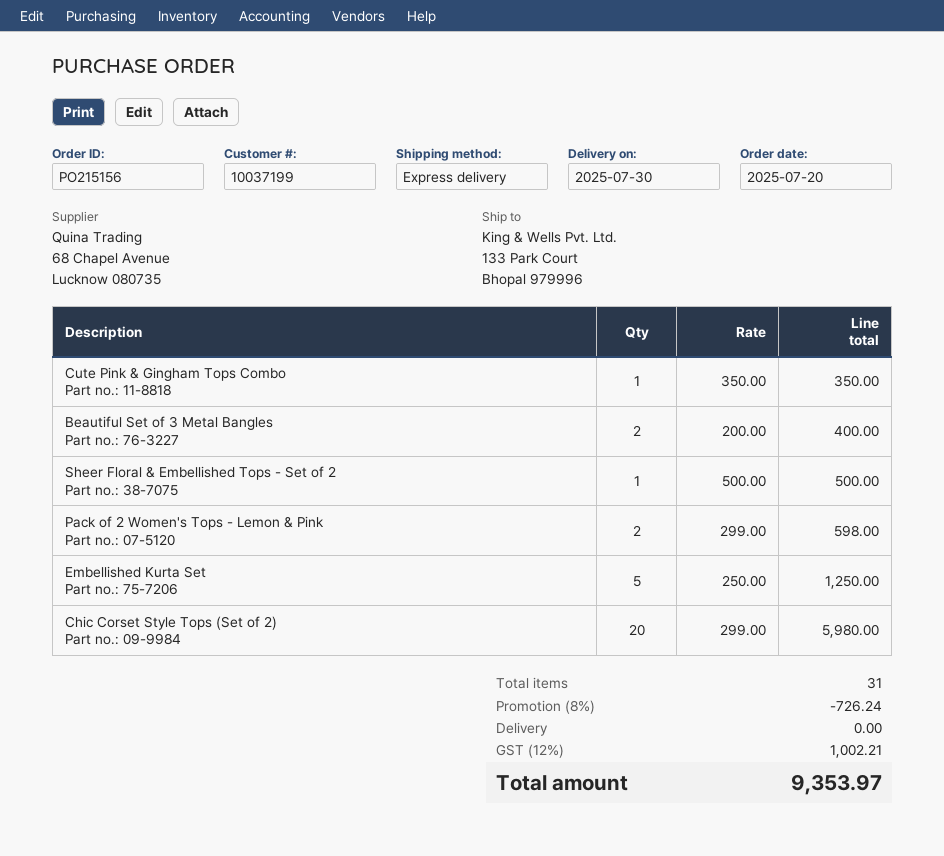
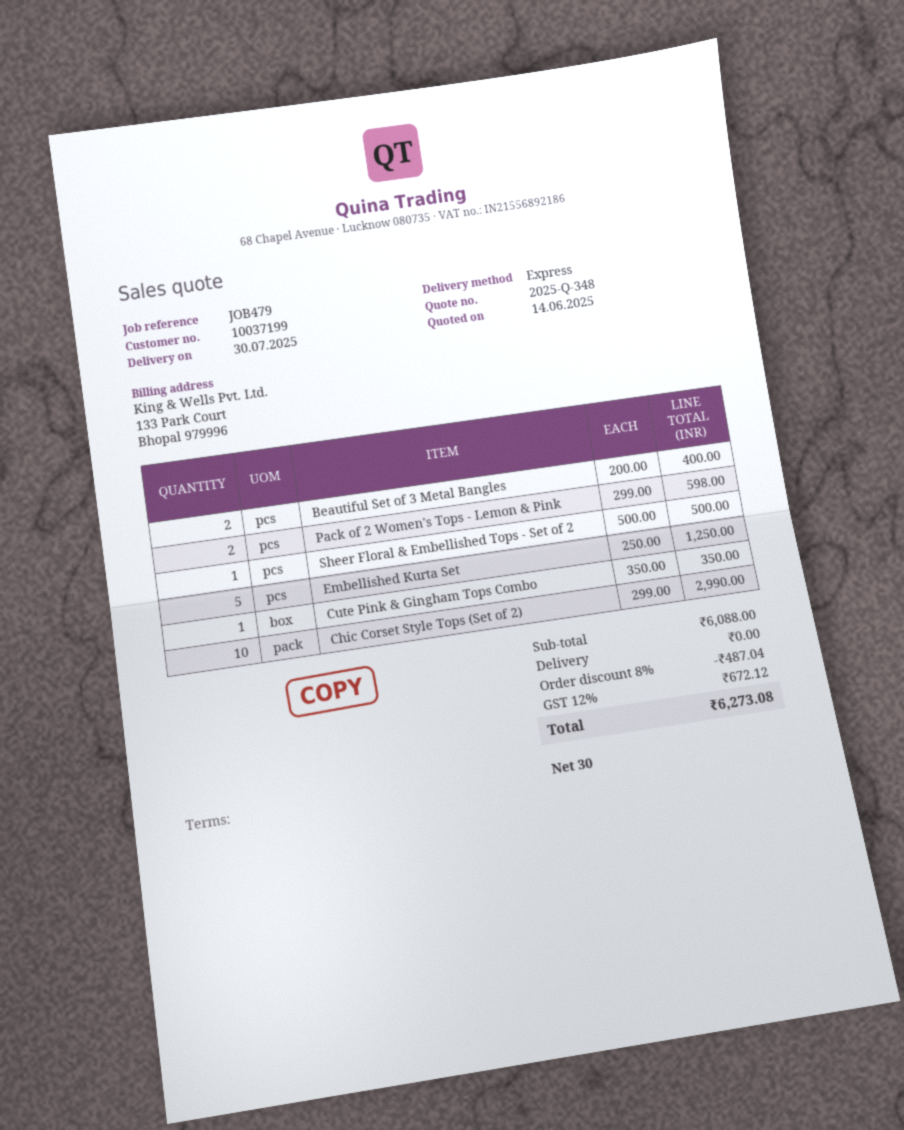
Chic Corset Style Tops (Set of 2): 20 x 299.00 = 5980.00 -> 10 x 299.00 = 2990.00
discount: 8% = 726.24 -> 8% = 487.04
tax: 12% = 1002.21 -> 12% = 672.12
total: 9353.97 -> 6273.08

